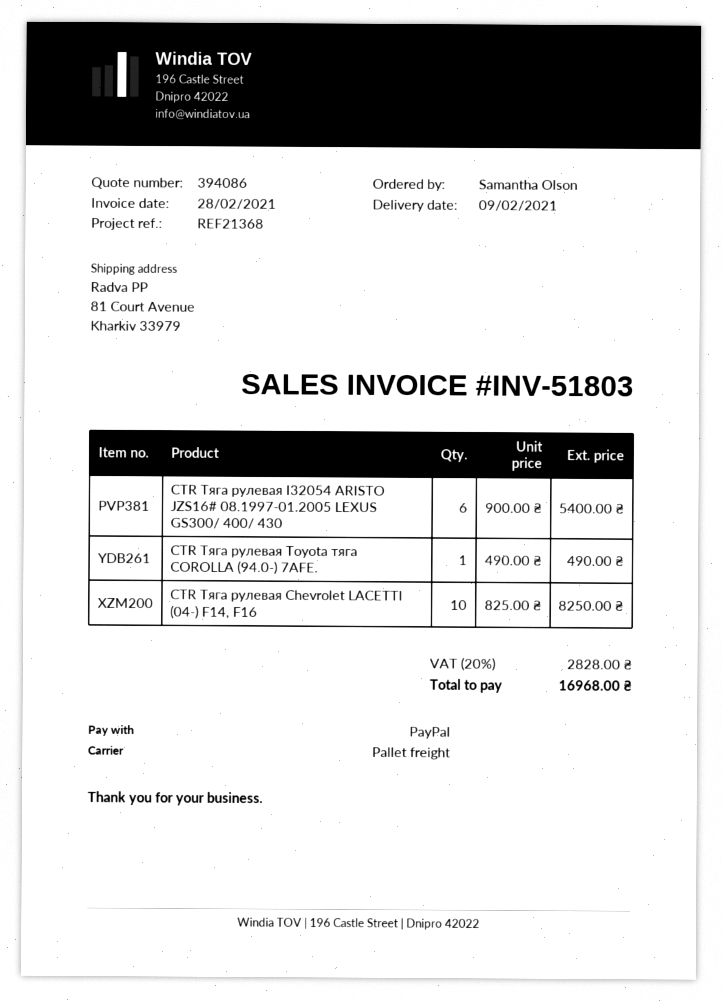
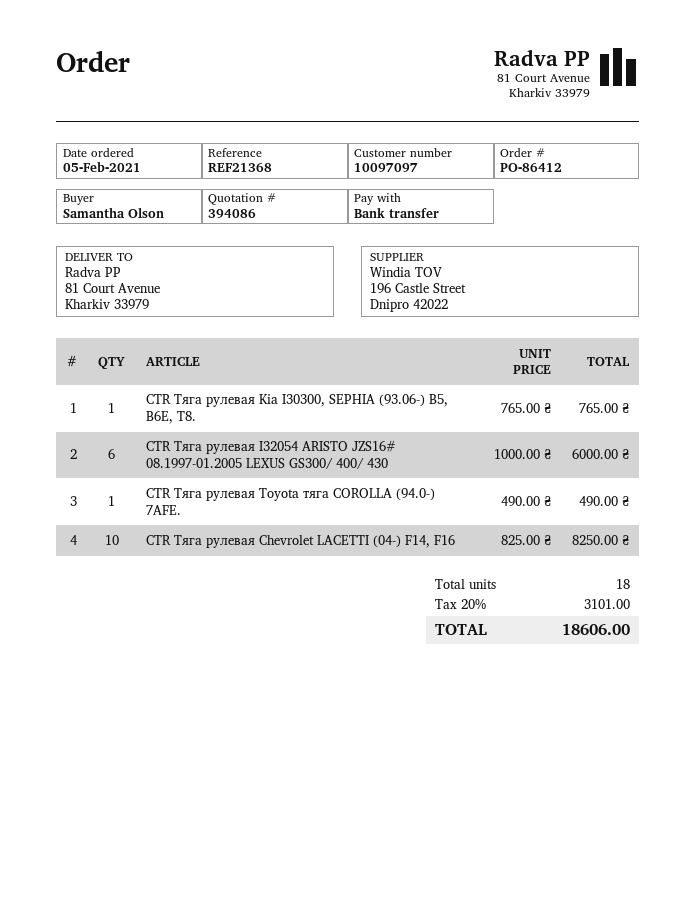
payment method: PayPal -> bank transfer
CTR Тяга рулевая I32054 ARISTO JZS16# 08.1997-01.2005 LEXUS GS300/ 400/ 430: 6 x 900.00 = 5400.00 -> 6 x 1000.00 = 6000.00
CTR Тяга рулевая Kia I30300, SEPHIA (93.06-) B5, B6E, T8.: none -> 1 x 765.00 = 765.00
tax: 20% = 2828.00 -> 20% = 3101.00
total: 16968.00 -> 18606.00

